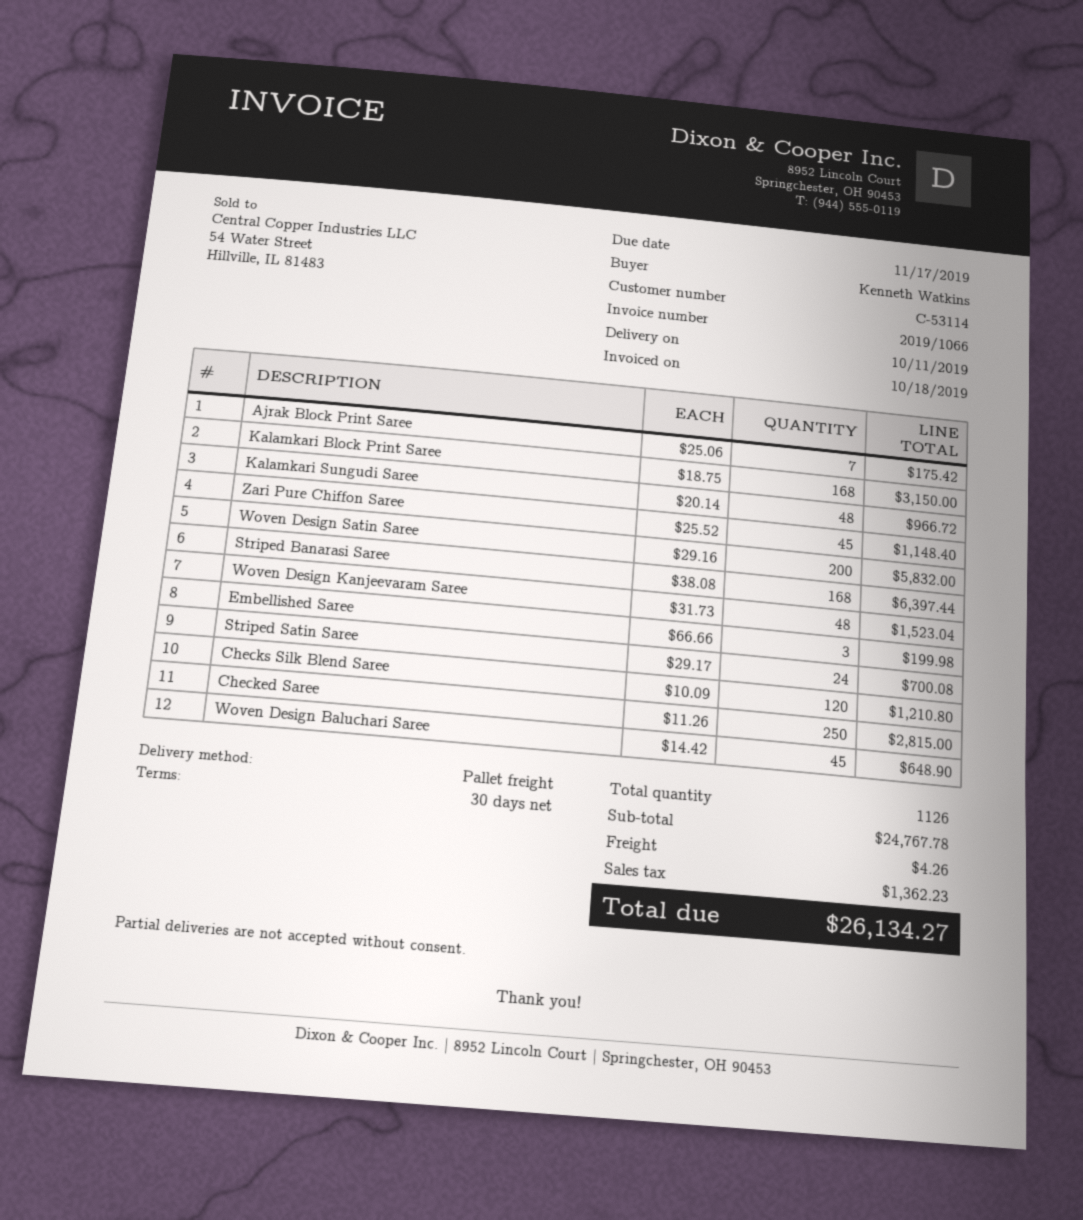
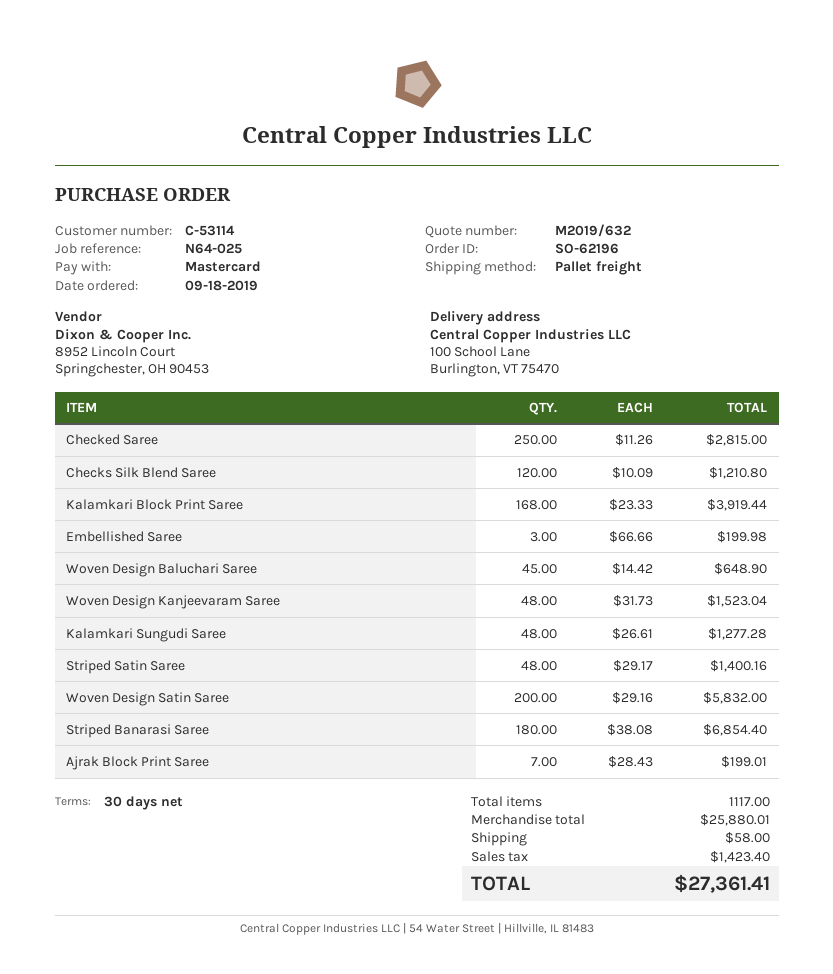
Ajrak Block Print Saree: 7 x 25.06 = 175.42 -> 7 x 28.43 = 199.01
Kalamkari Block Print Saree: 168 x 18.75 = 3150.00 -> 168 x 23.33 = 3919.44
Kalamkari Sungudi Saree: 48 x 20.14 = 966.72 -> 48 x 26.61 = 1277.28
Zari Pure Chiffon Saree: 45 x 25.52 = 1148.40 -> none
Striped Banarasi Saree: 168 x 38.08 = 6397.44 -> 180 x 38.08 = 6854.40
Striped Satin Saree: 24 x 29.17 = 700.08 -> 48 x 29.17 = 1400.16
total quantity: 1126 -> 1117
subtotal: 24767.78 -> 25880.01
shipping: 4.26 -> 58.00
tax: 1362.23 -> 1423.40
total: 26134.27 -> 27361.41

